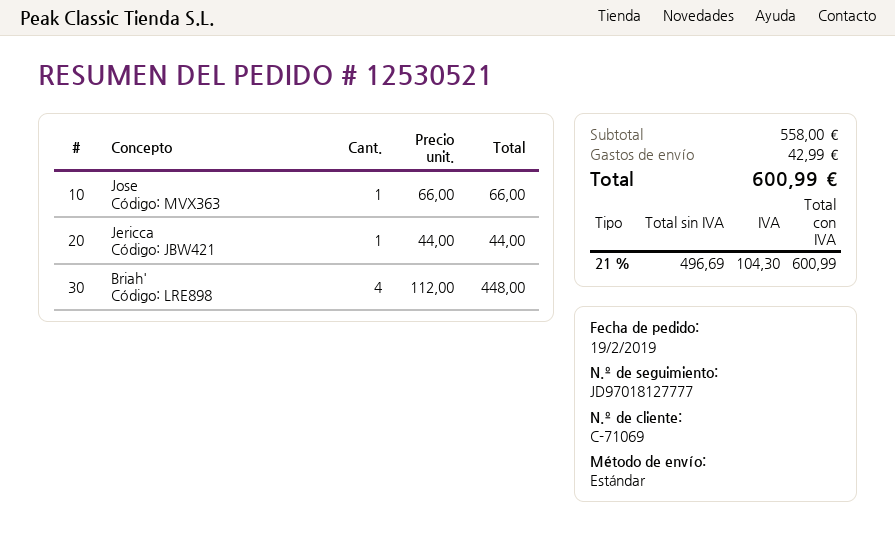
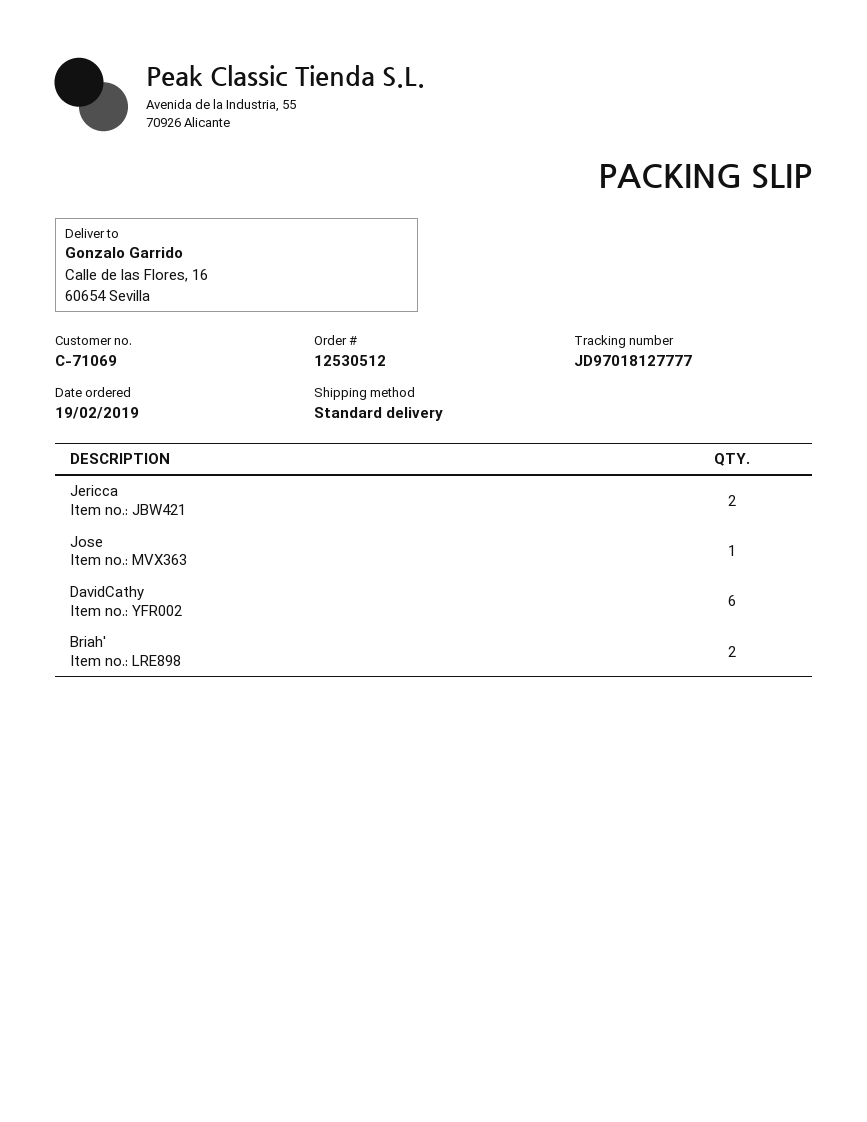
order number: 12530521 -> 12530512
Jericca: 1 -> 2
Briah': 4 -> 2
DavidCathy: none -> 6

